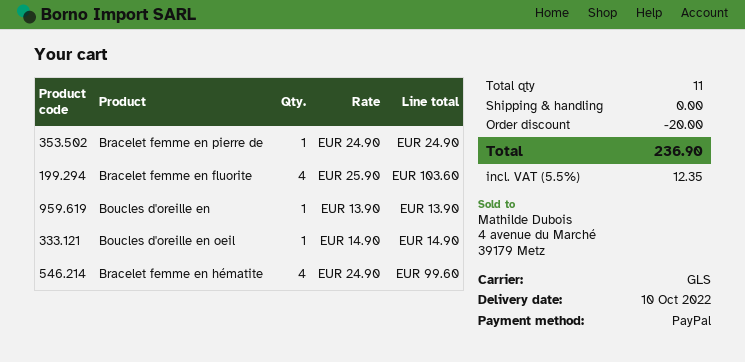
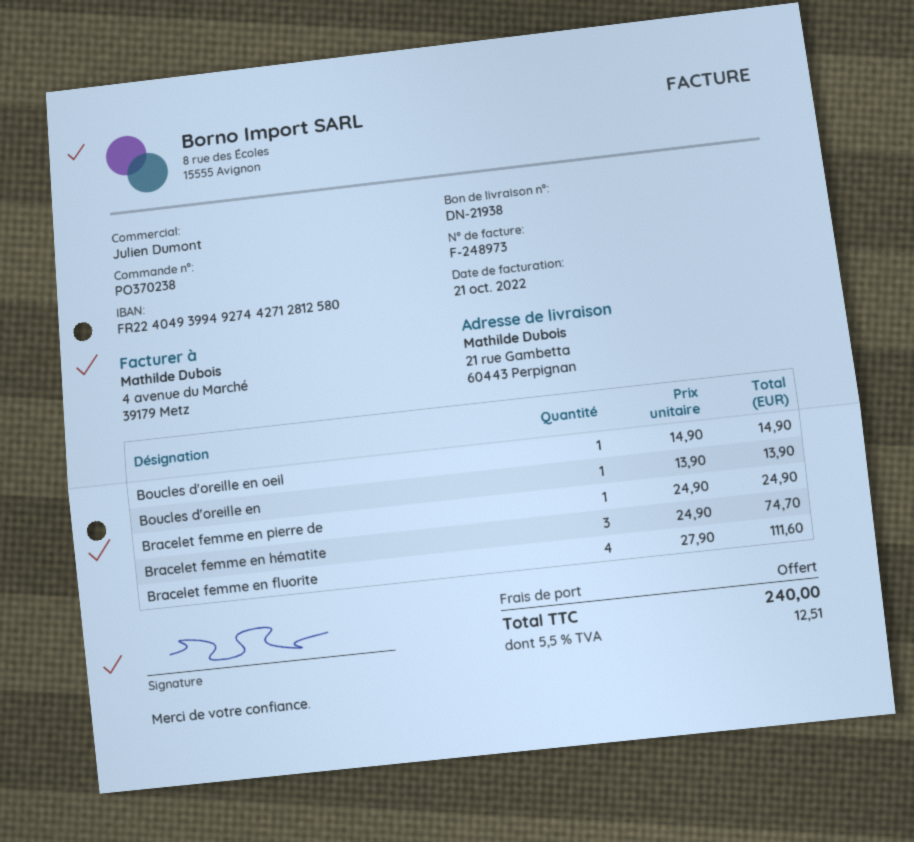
Bracelet femme en fluorite: 4 x 25.90 = 103.60 -> 4 x 27.90 = 111.60
Bracelet femme en hématite: 4 x 24.90 = 99.60 -> 3 x 24.90 = 74.70
discount: 20.00 -> none
tax: 5.5% = 12.35 -> 5.5% = 12.51
total: 236.90 -> 240.00

